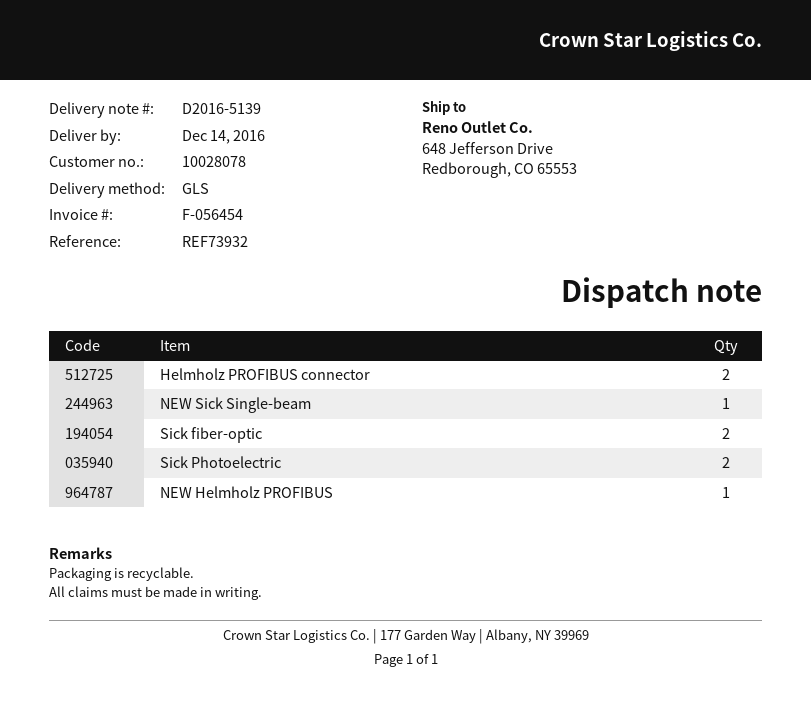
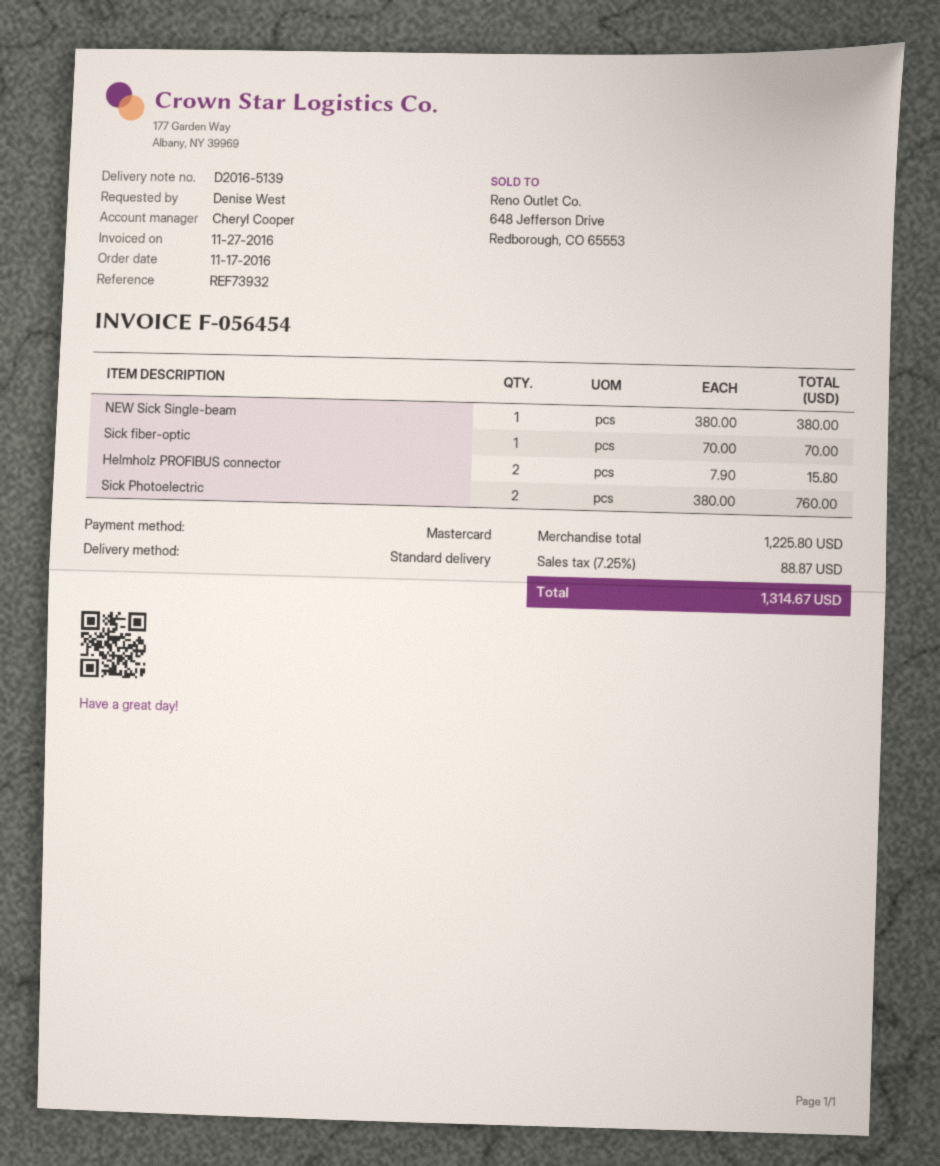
shipping method: GLS -> standard
Sick fiber-optic: 2 -> 1
NEW Helmholz PROFIBUS: 1 -> none

